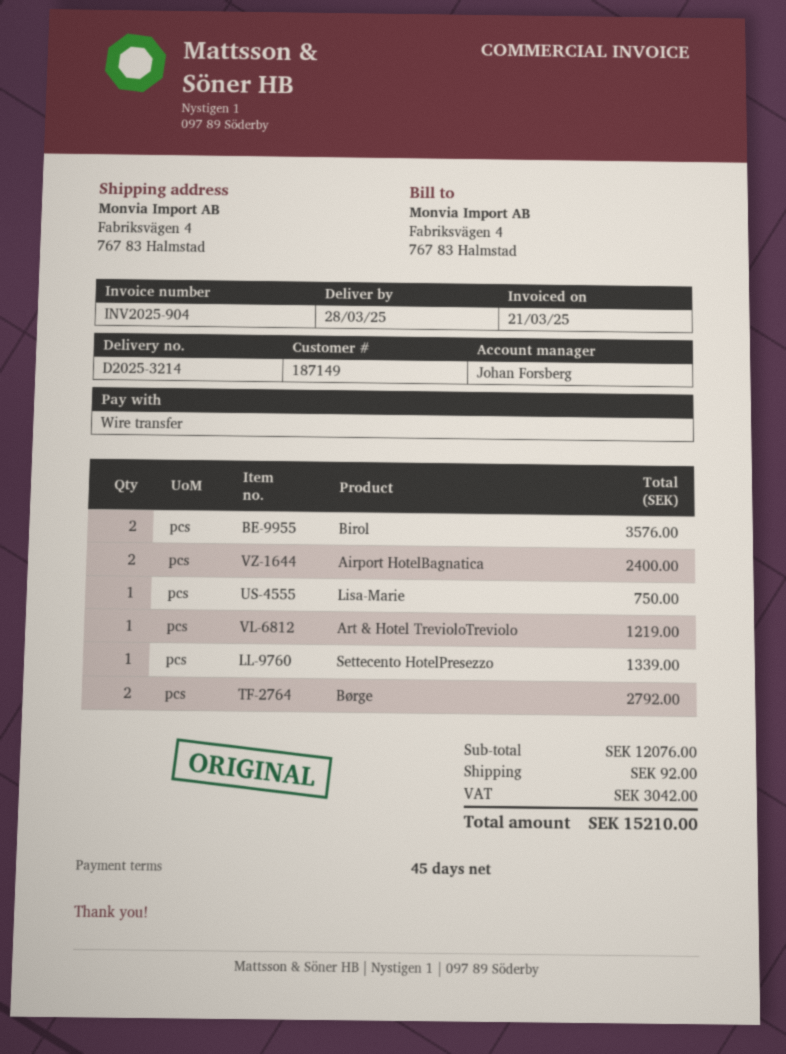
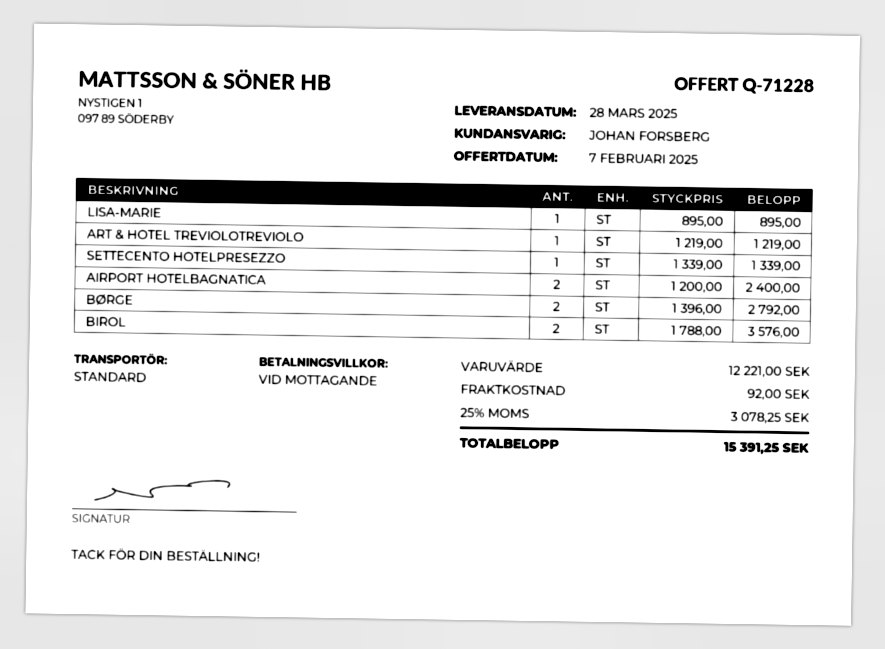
payment terms: 45 days -> on receipt
Lisa-Marie: 1 for 750.00 -> 1 for 895.00
subtotal: 12076.00 -> 12221.00
tax: 3042.00 -> 3078.25
total: 15210.00 -> 15391.25

